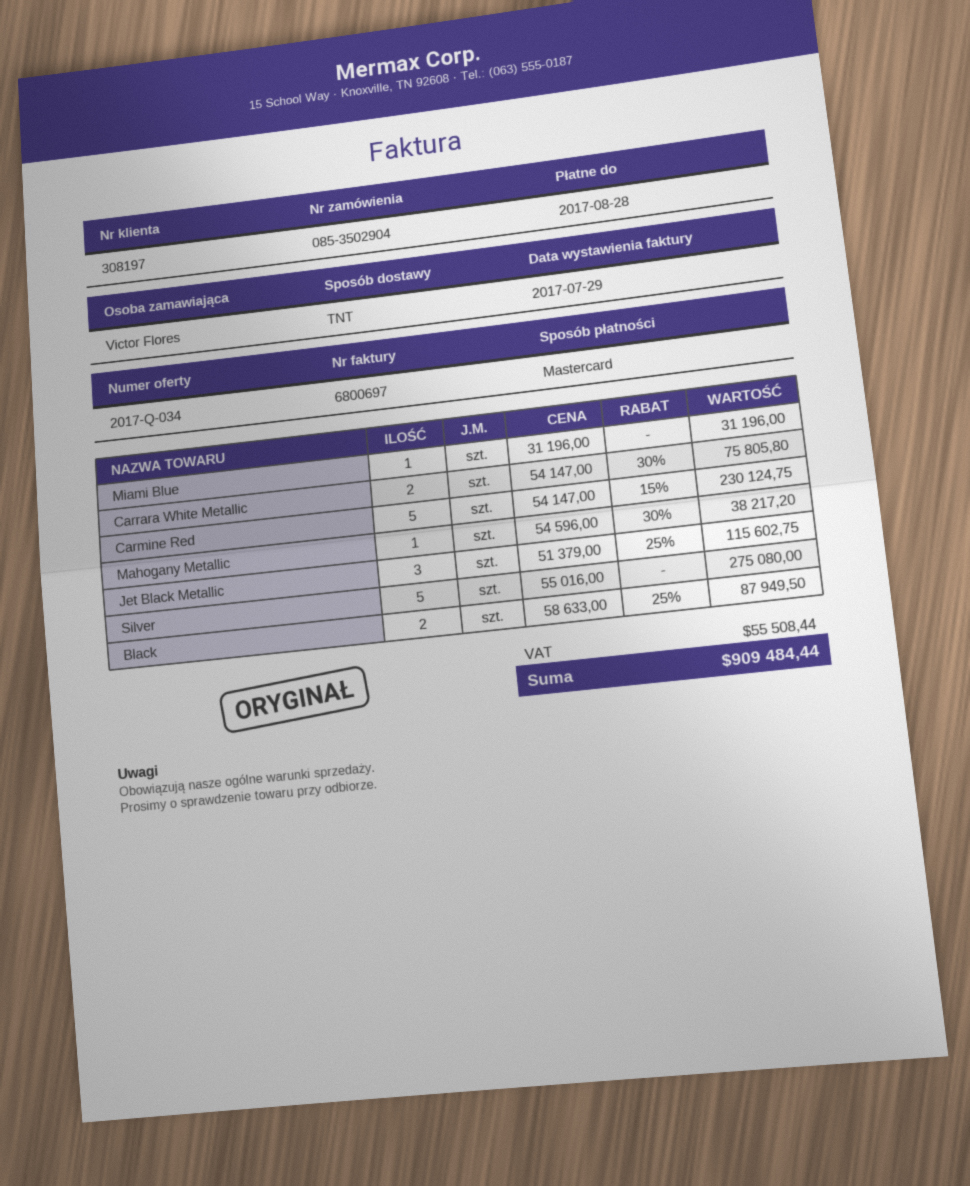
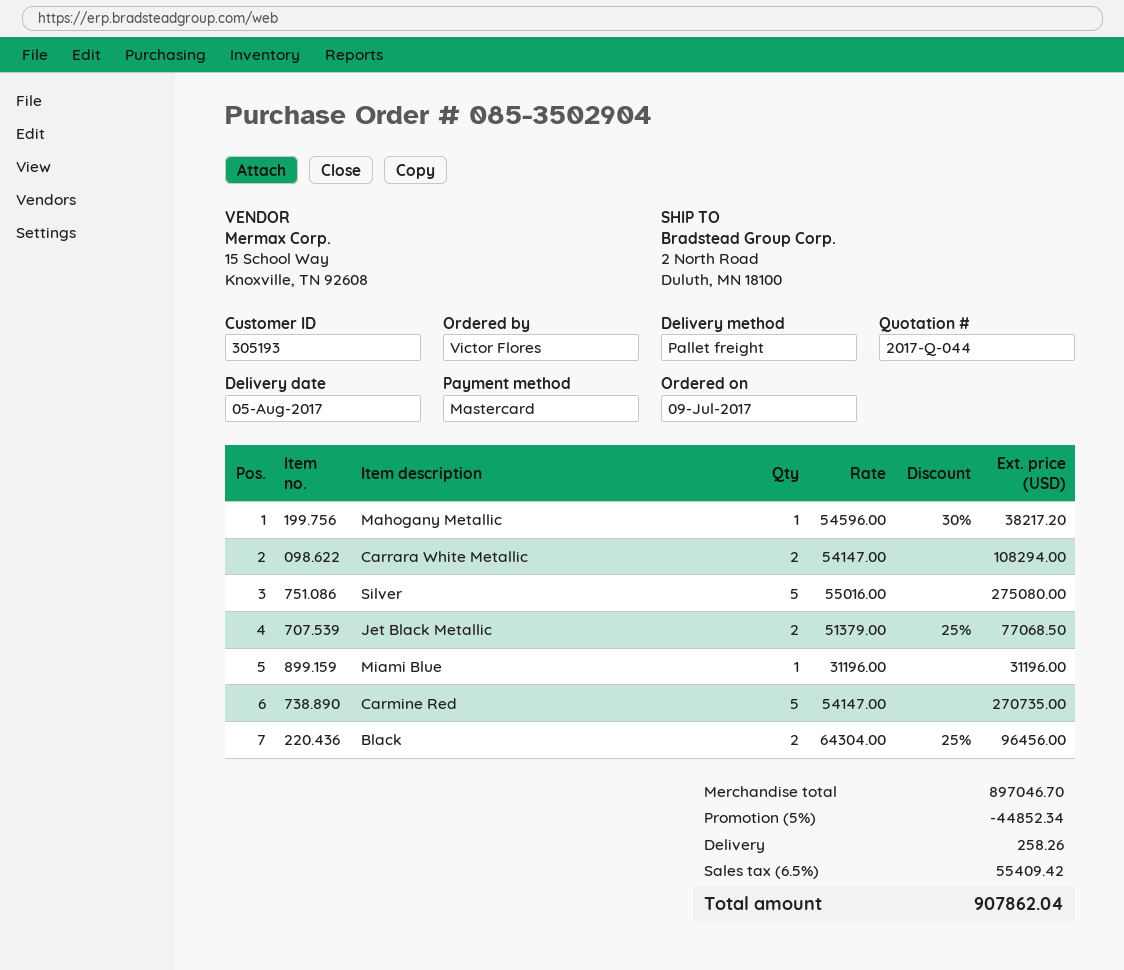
quote number: 2017-Q-034 -> 2017-Q-044
customer number: 308197 -> 305193
shipping method: TNT -> pallet freight
Carrara White Metallic: 2 x 54147.00 - 30% = 75805.80 -> 2 x 54147.00 = 108294.00
Carmine Red: 5 x 54147.00 - 15% = 230124.75 -> 5 x 54147.00 = 270735.00
Jet Black Metallic: 3 x 51379.00 - 25% = 115602.75 -> 2 x 51379.00 - 25% = 77068.50
Black: 2 x 58633.00 - 25% = 87949.50 -> 2 x 64304.00 - 25% = 96456.00
discount: none -> 5% = 44852.34
shipping: none -> 258.26
tax: 55508.44 -> 55409.42
total: 909484.44 -> 907862.04

